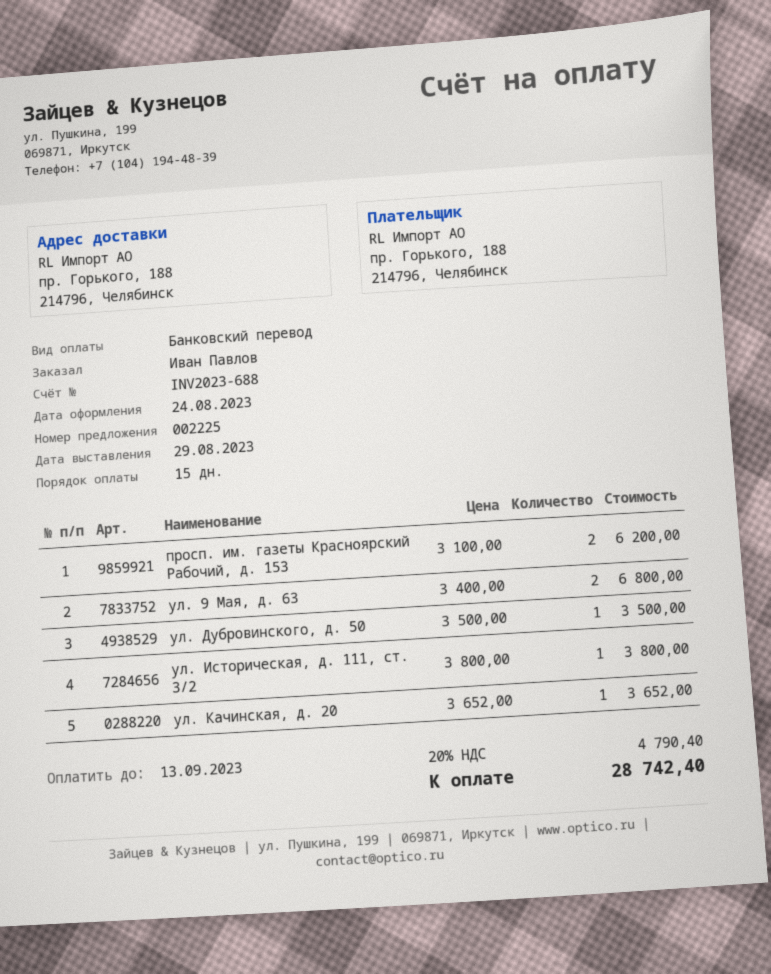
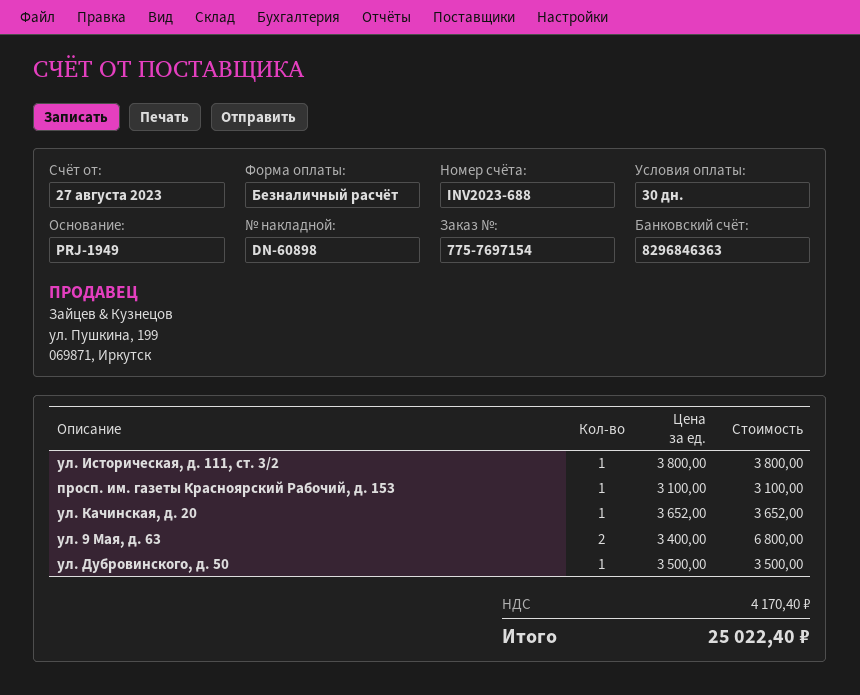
invoice date: 2023-08-29 -> 2023-08-27
payment terms: 15 days -> 30 days
просп. им. газеты Красноярский Рабочий, д. 153: 2 x 3100.00 = 6200.00 -> 1 x 3100.00 = 3100.00
tax: 4790.40 -> 4170.40
total: 28742.40 -> 25022.40

